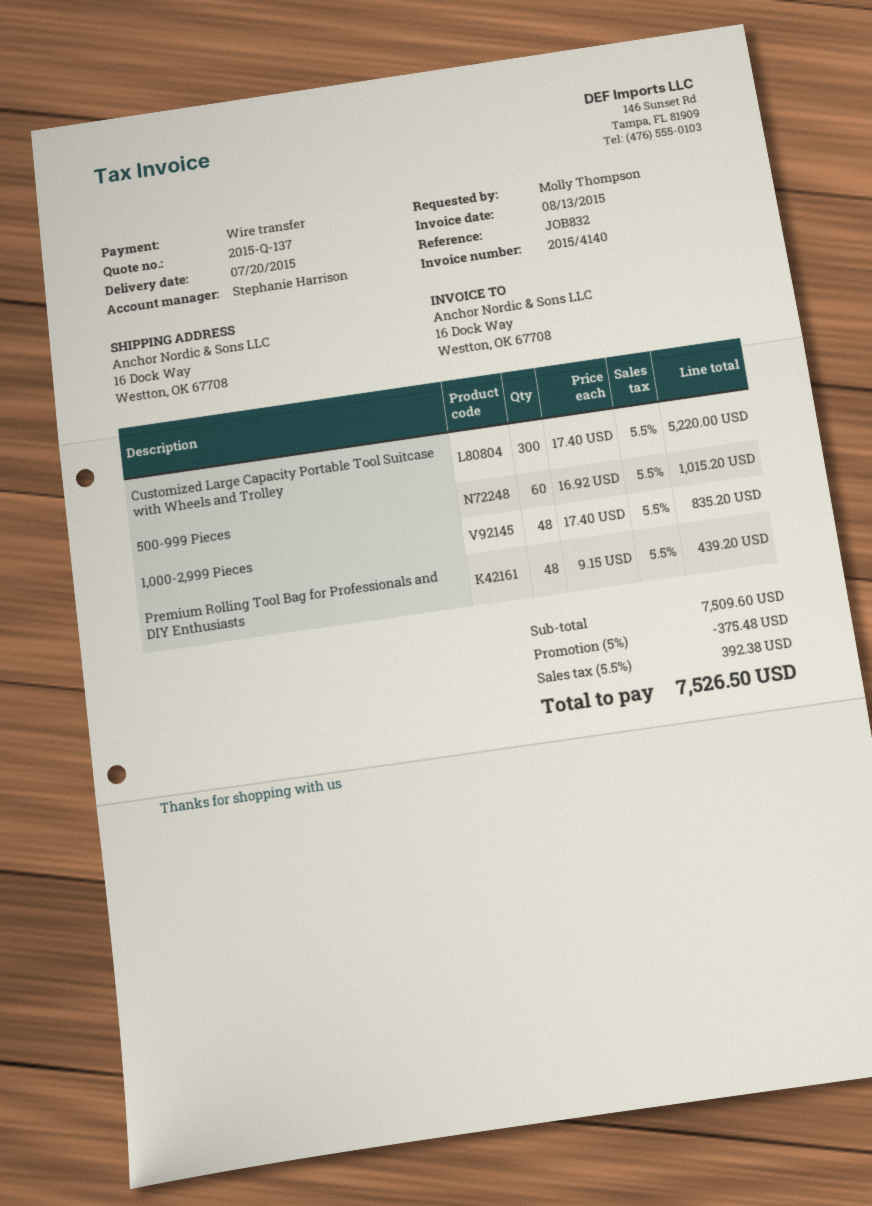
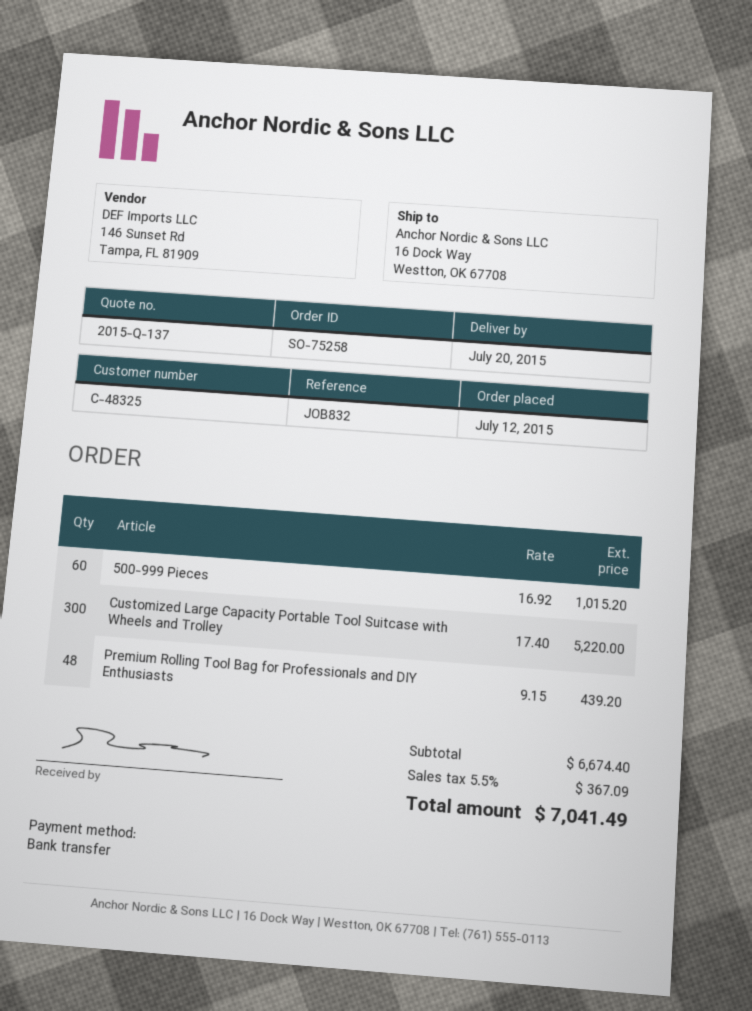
1,000-2,999 Pieces: 48 x 17.40 = 835.20 -> none
subtotal: 7509.60 -> 6674.40
discount: 5% = 375.48 -> none
tax: 5.5% = 392.38 -> 5.5% = 367.09
total: 7526.50 -> 7041.49

